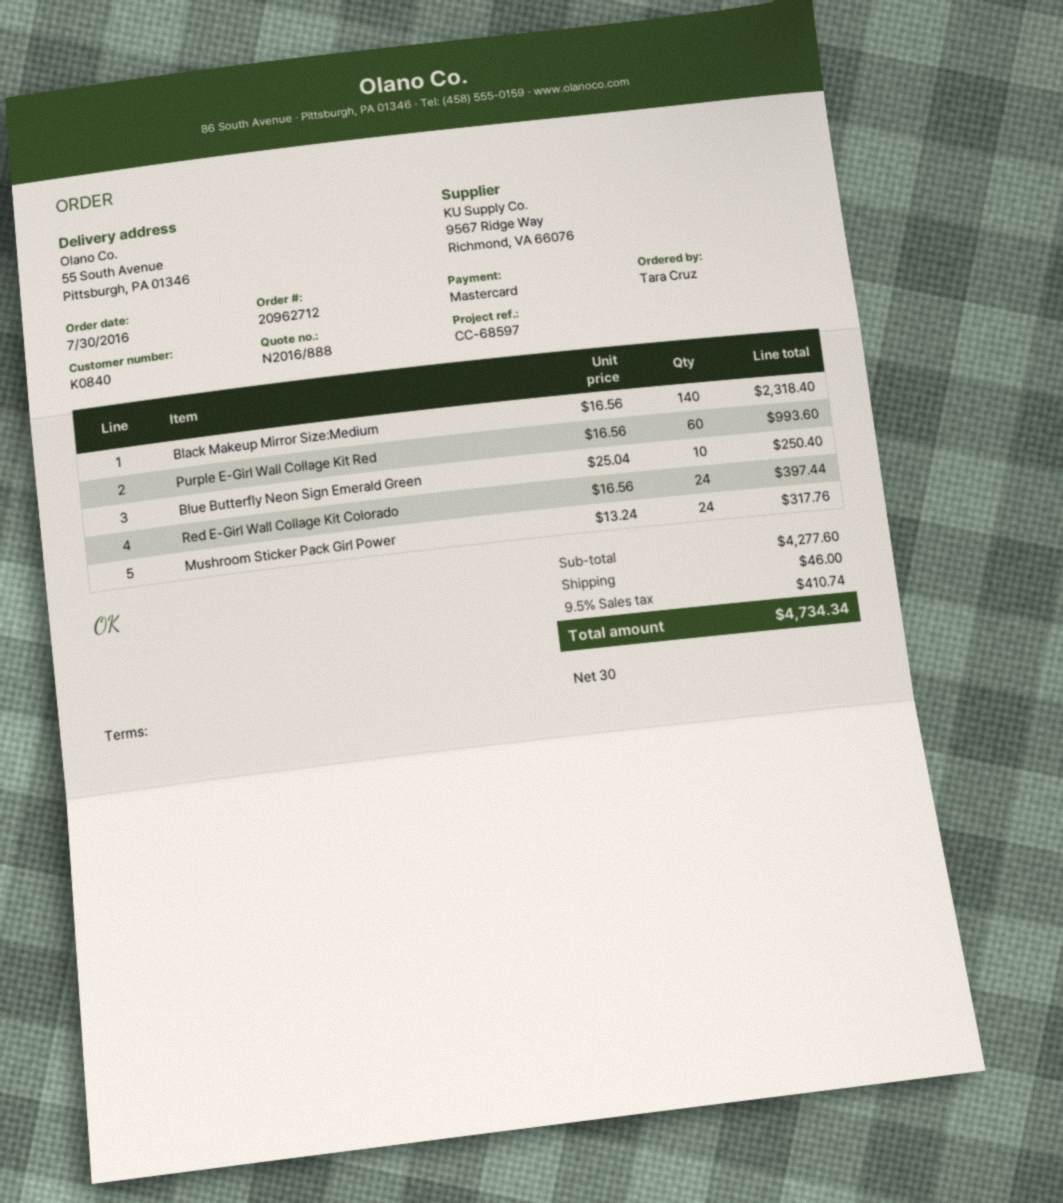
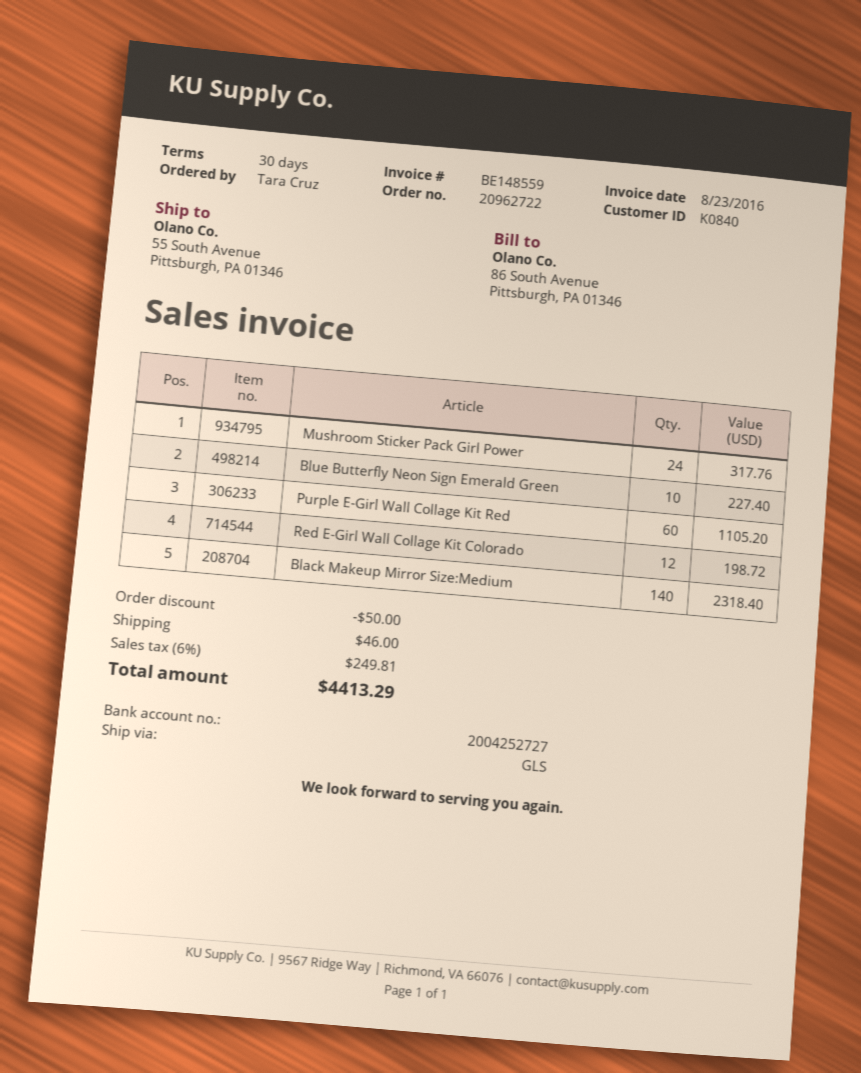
order number: 20962712 -> 20962722
Purple E-Girl Wall Collage Kit Red: 60 for 993.60 -> 60 for 1105.20
Blue Butterfly Neon Sign Emerald Green: 10 for 250.40 -> 10 for 227.40
Red E-Girl Wall Collage Kit Colorado: 24 for 397.44 -> 12 for 198.72
discount: none -> 50.00
tax: 9.5% = 410.74 -> 6% = 249.81
total: 4734.34 -> 4413.29

